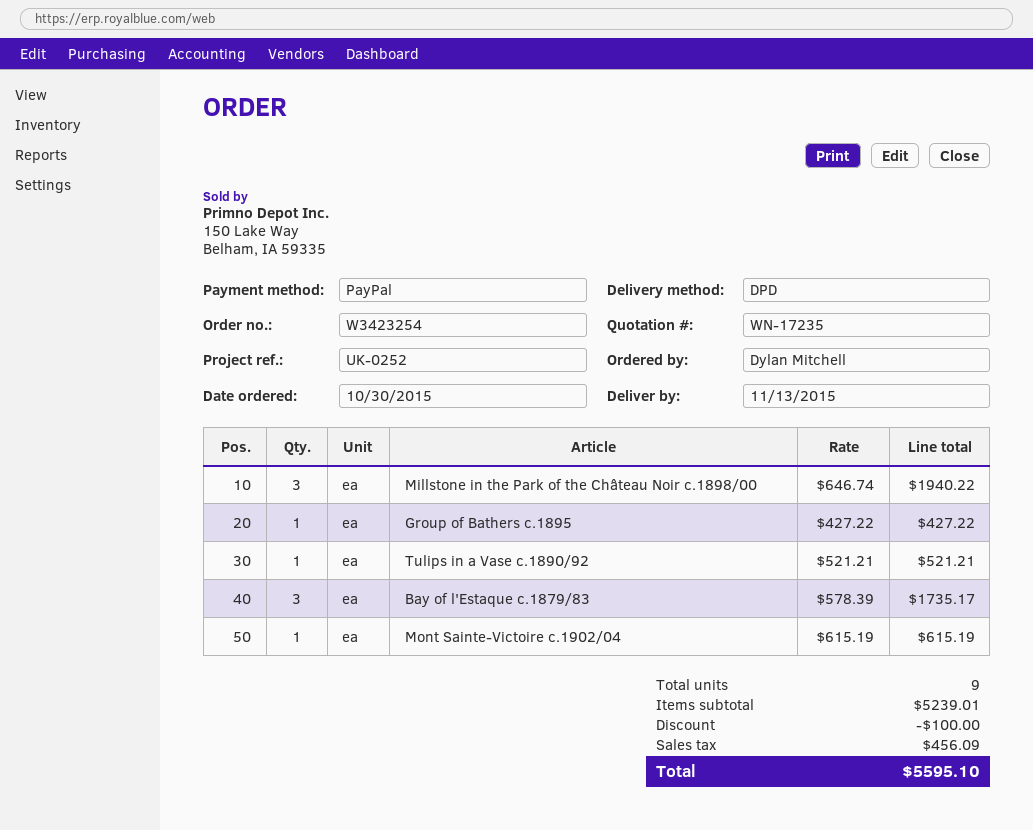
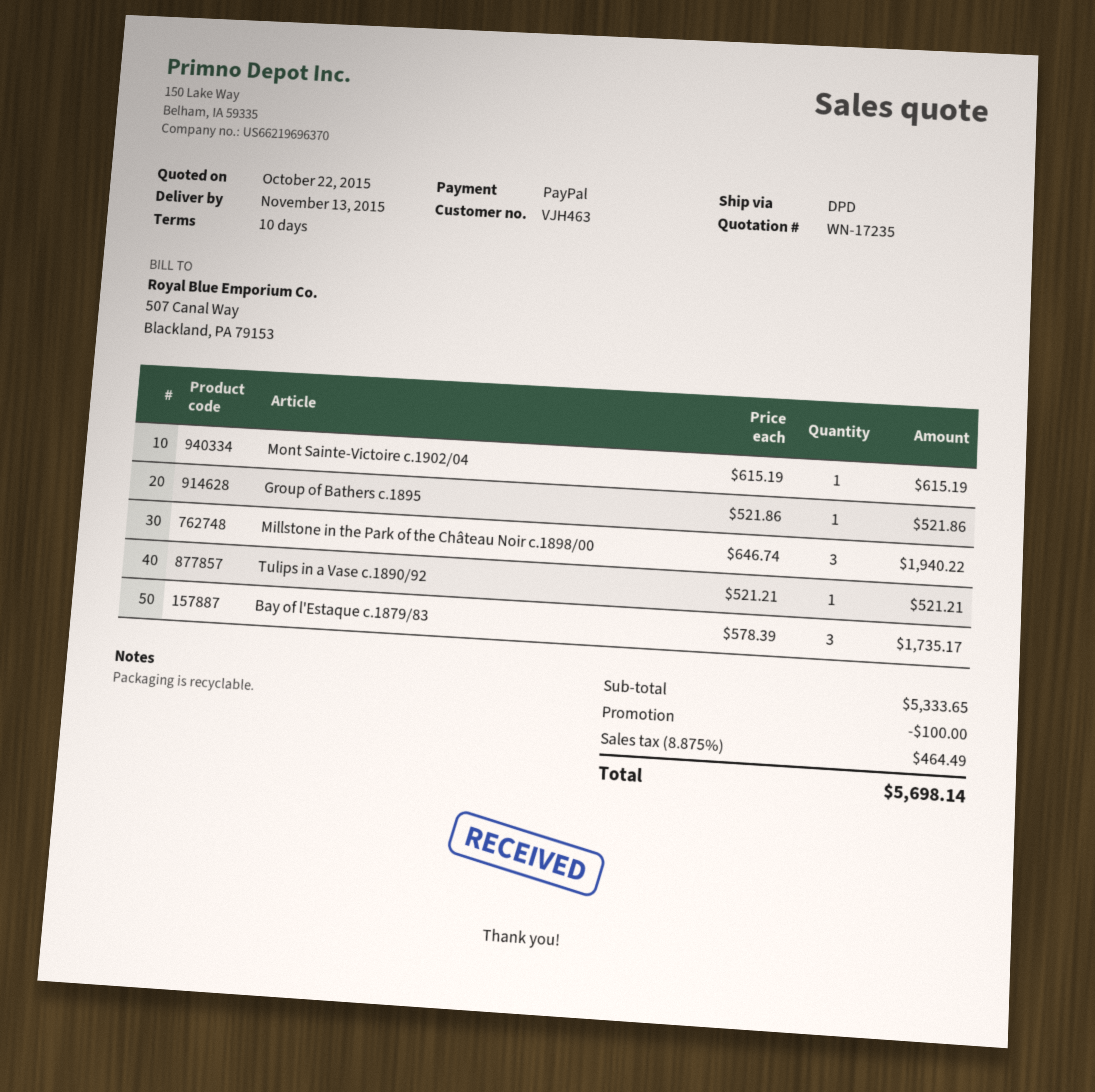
Group of Bathers c.1895: 1 x 427.22 = 427.22 -> 1 x 521.86 = 521.86
subtotal: 5239.01 -> 5333.65
tax: 456.09 -> 464.49
total: 5595.10 -> 5698.14

